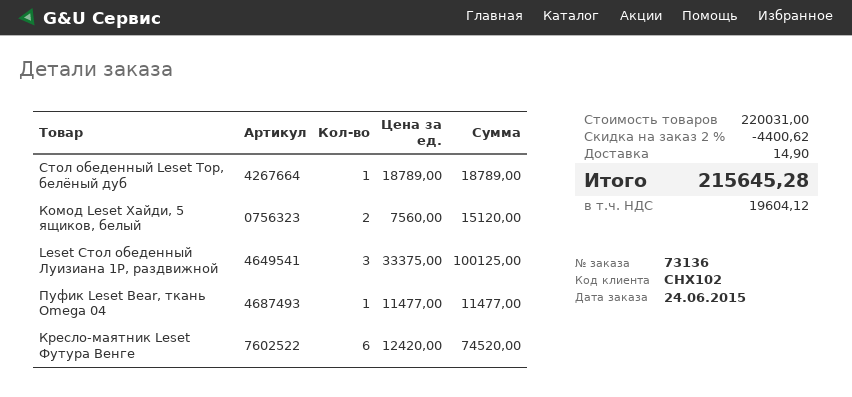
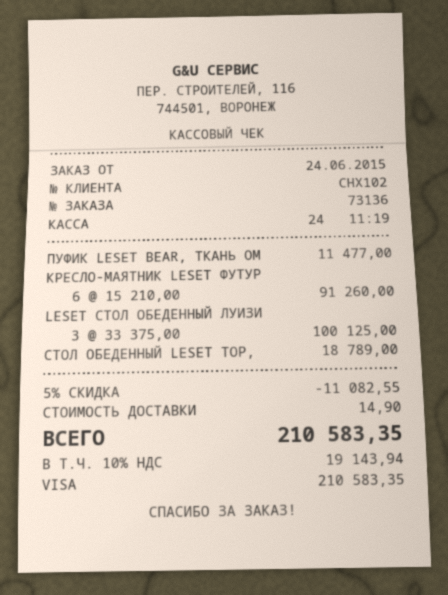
Комод Leset Хайди, 5 ящиков, белый: 2 x 7560.00 = 15120.00 -> none
Кресло-маятник Leset Футура Венге: 6 x 12420.00 = 74520.00 -> 6 x 15210.00 = 91260.00
discount: 2% = 4400.62 -> 5% = 11082.55
tax: 19604.12 -> 19143.94
total: 215645.28 -> 210583.35

